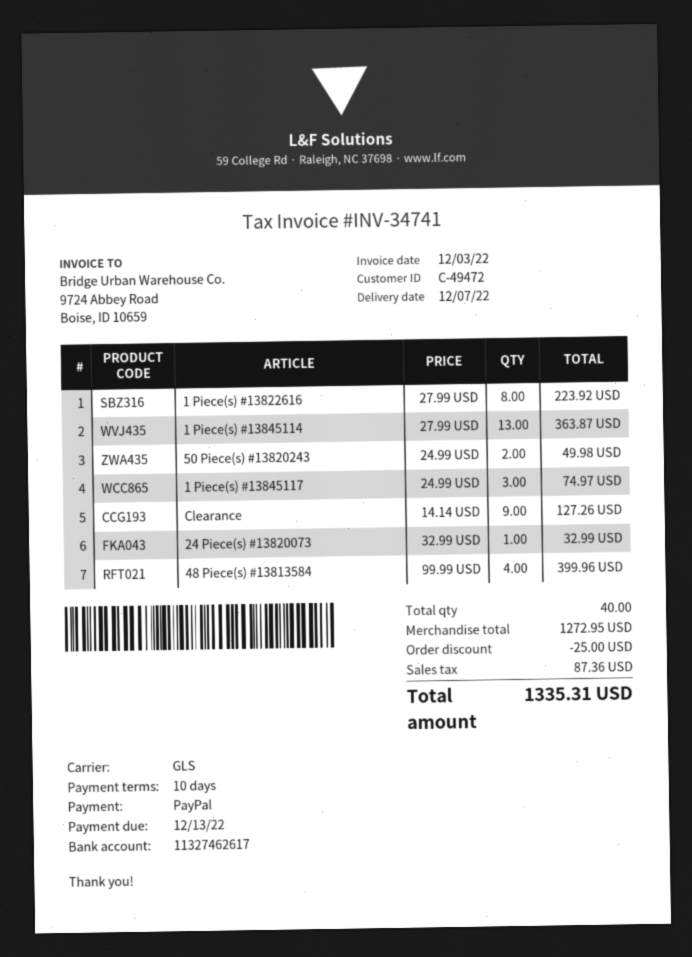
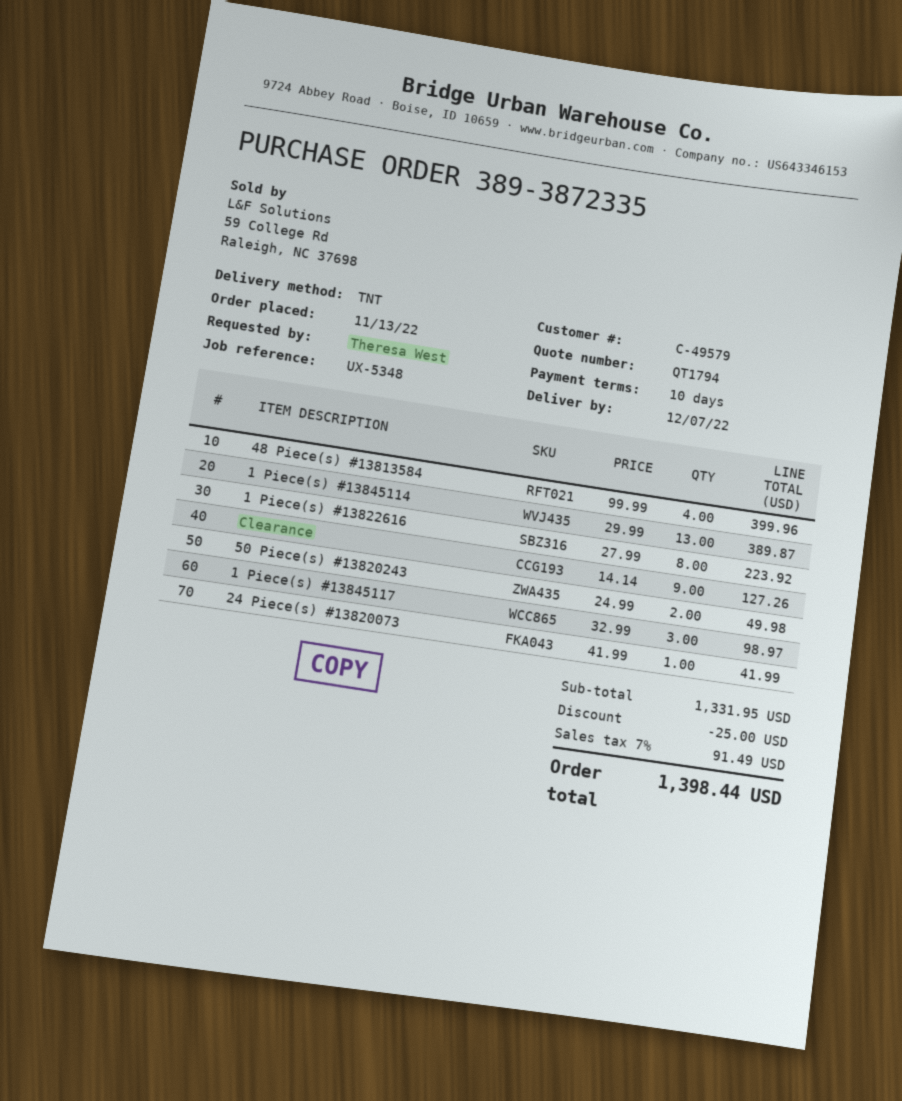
customer number: C-49472 -> C-49579
shipping method: GLS -> TNT
1 Piece(s) #13845114: 13 x 27.99 = 363.87 -> 13 x 29.99 = 389.87
1 Piece(s) #13845117: 3 x 24.99 = 74.97 -> 3 x 32.99 = 98.97
24 Piece(s) #13820073: 1 x 32.99 = 32.99 -> 1 x 41.99 = 41.99
subtotal: 1272.95 -> 1331.95
tax: 87.36 -> 91.49
total: 1335.31 -> 1398.44

